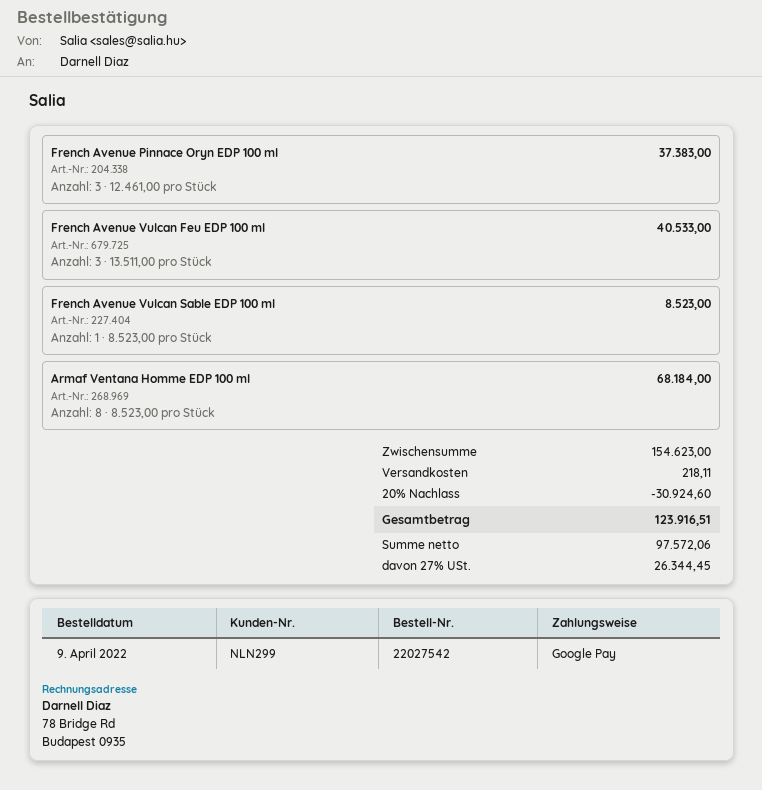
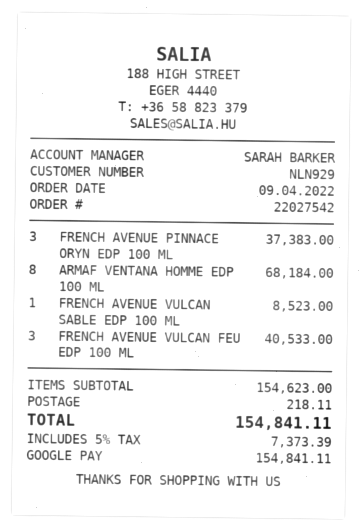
customer number: NLN299 -> NLN929
discount: 20% = 30924.60 -> none
tax: 27% = 26344.45 -> 5% = 7373.39
total: 123916.51 -> 154841.11

